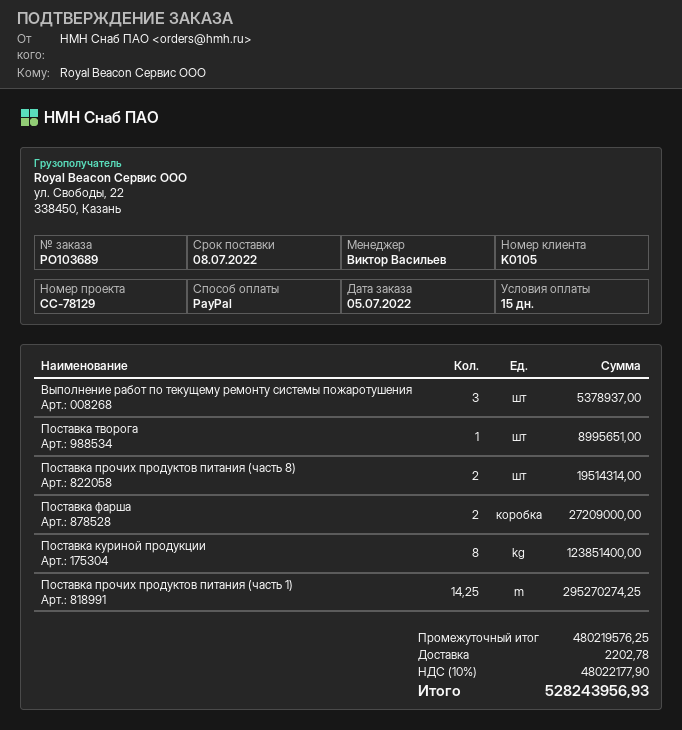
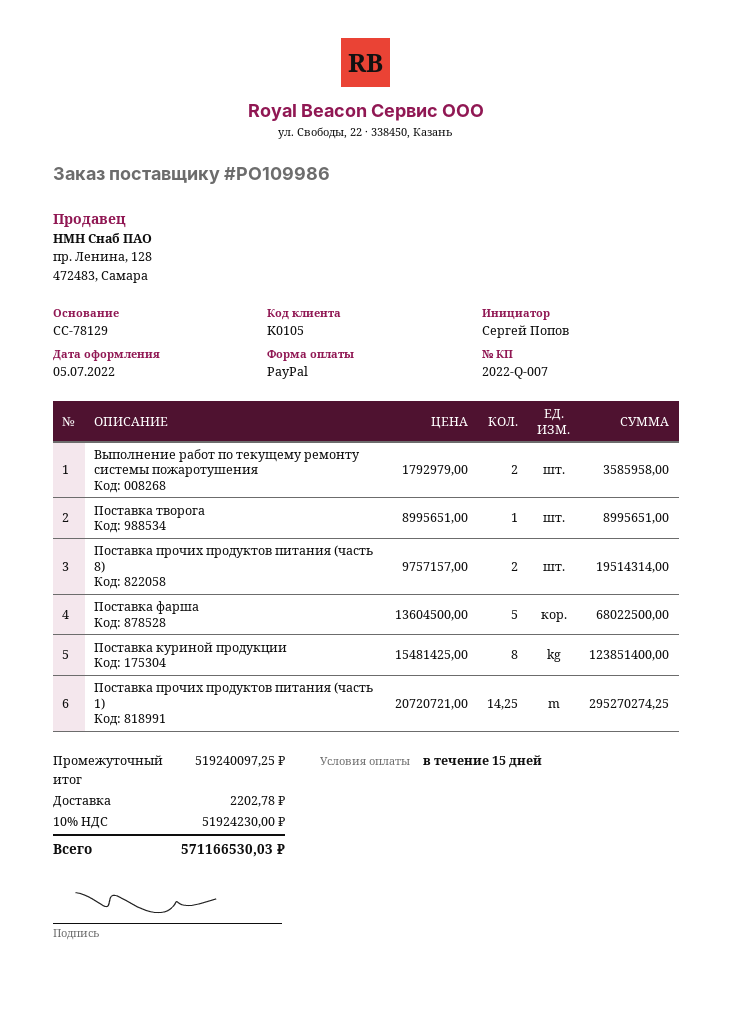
order number: PO103689 -> PO109986
Выполнение работ по текущему ремонту системы пожаротушения: 3 for 5378937.00 -> 2 for 3585958.00
Поставка фарша: 2 for 27209000.00 -> 5 for 68022500.00
subtotal: 480219576.25 -> 519240097.25
tax: 10% = 48022177.90 -> 10% = 51924230.00
total: 528243956.93 -> 571166530.03

